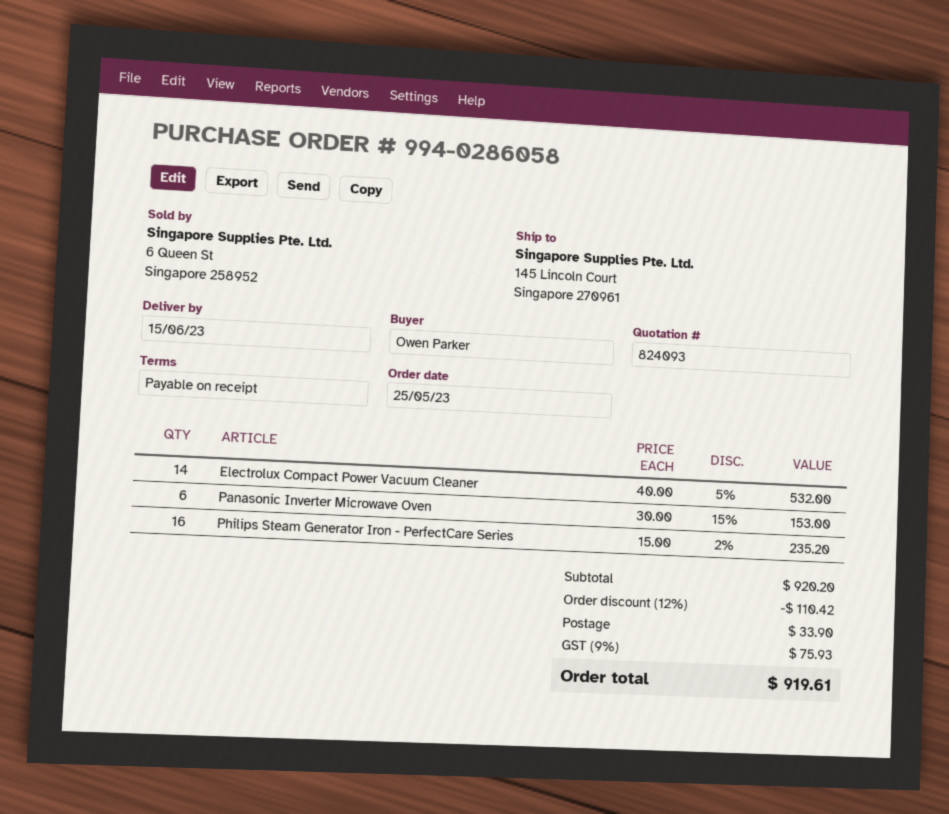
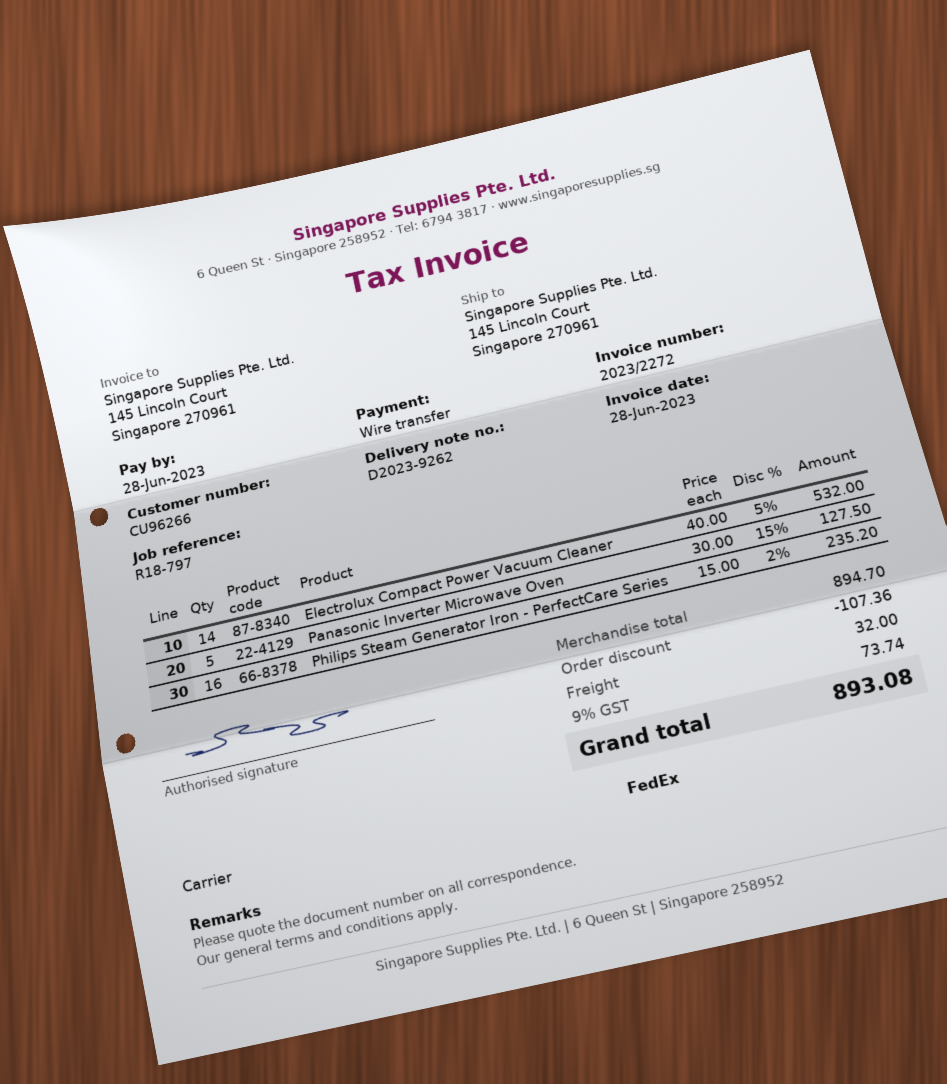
Panasonic Inverter Microwave Oven: 6 x 30.00 - 15% = 153.00 -> 5 x 30.00 - 15% = 127.50
subtotal: 920.20 -> 894.70
discount: 110.42 -> 107.36
shipping: 33.90 -> 32.00
tax: 9% = 75.93 -> 9% = 73.74
total: 919.61 -> 893.08

